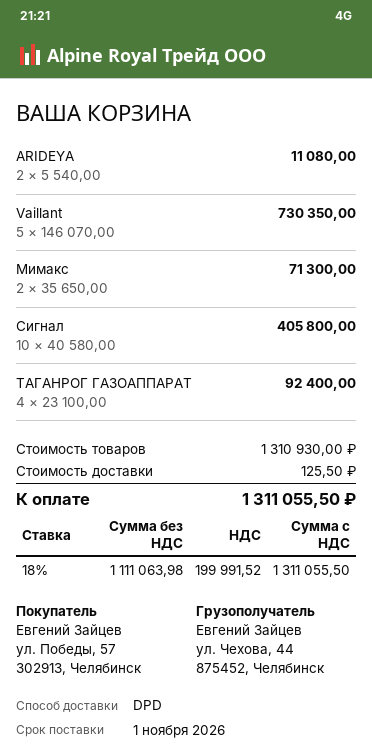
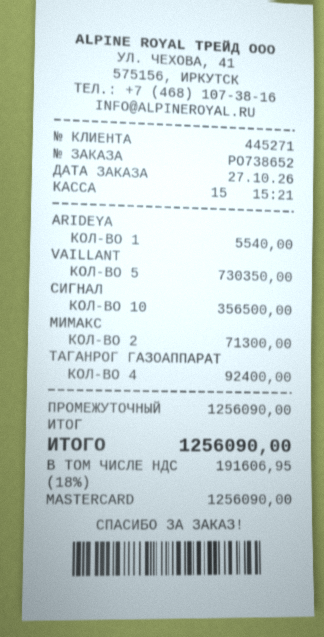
ARIDEYA: 2 for 11080.00 -> 1 for 5540.00
Сигнал: 10 for 405800.00 -> 10 for 356500.00
subtotal: 1310930.00 -> 1256090.00
shipping: 125.50 -> none
tax: 18% = 199991.52 -> 18% = 191606.95
total: 1311055.50 -> 1256090.00

